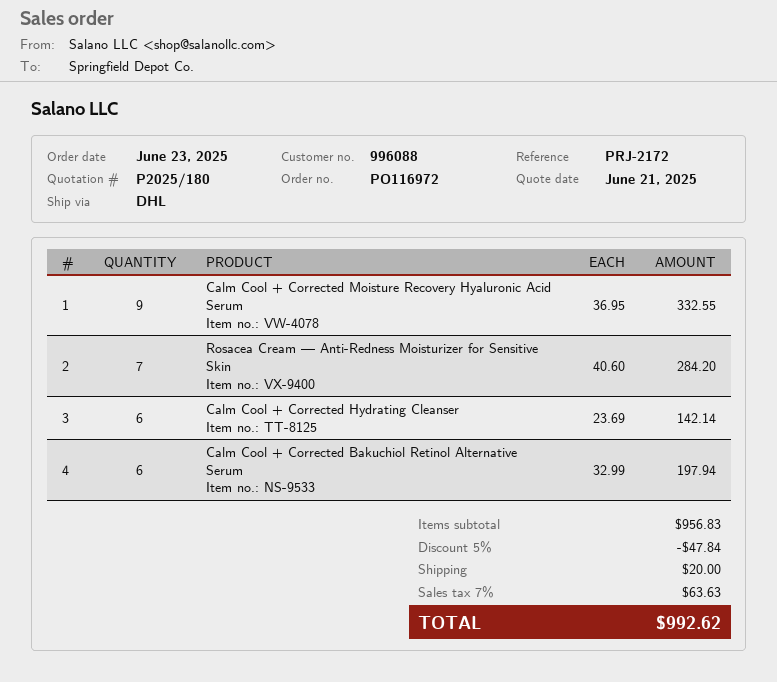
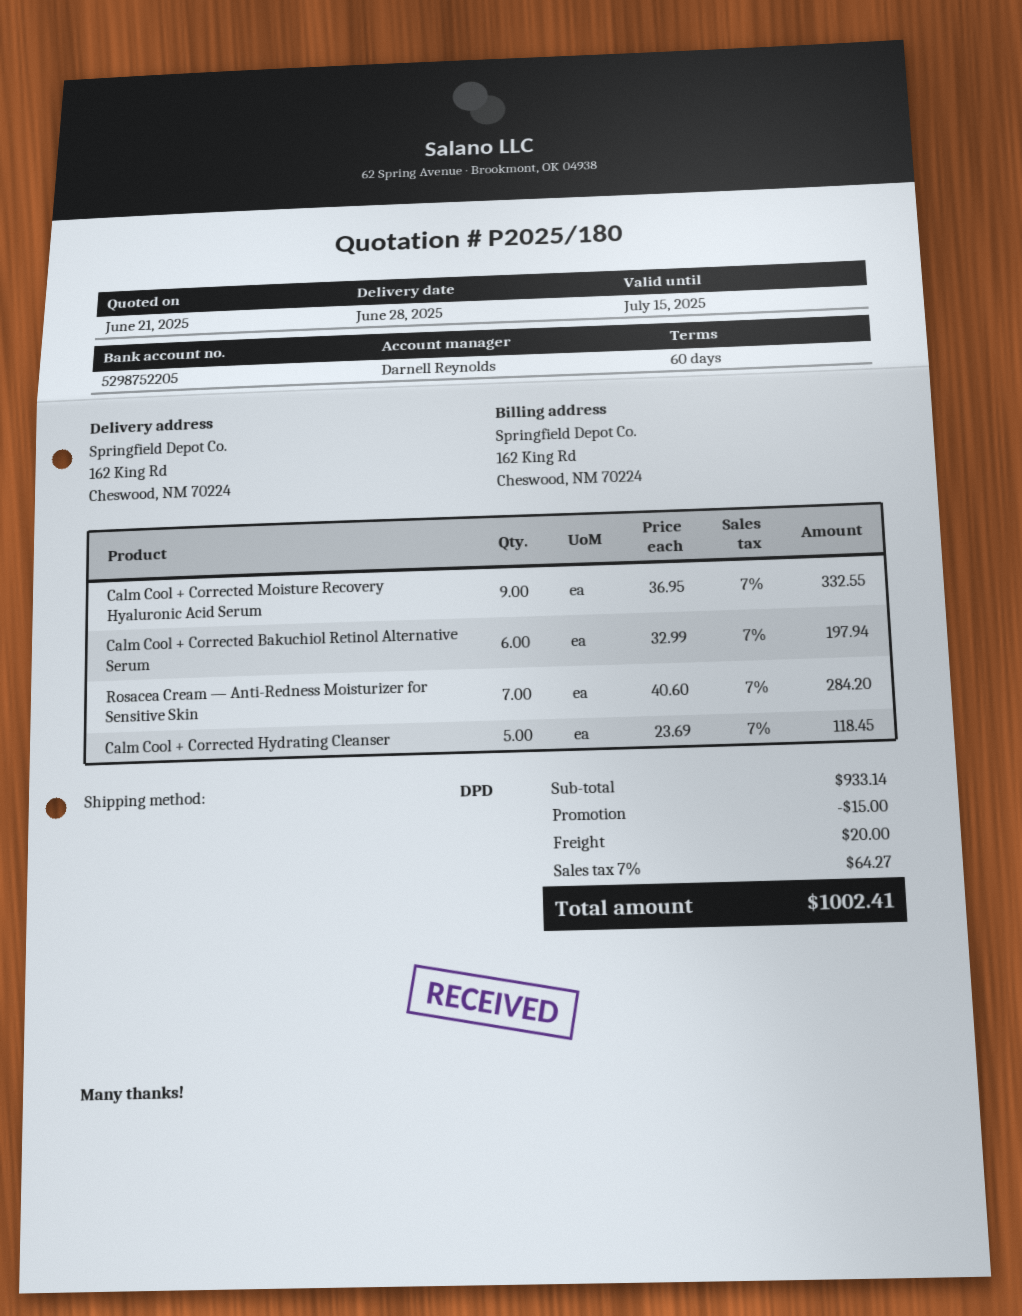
shipping method: DHL -> DPD
Calm Cool + Corrected Hydrating Cleanser: 6 x 23.69 = 142.14 -> 5 x 23.69 = 118.45
subtotal: 956.83 -> 933.14
discount: 47.84 -> 15.00
tax: 7% = 63.63 -> 7% = 64.27
total: 992.62 -> 1002.41

